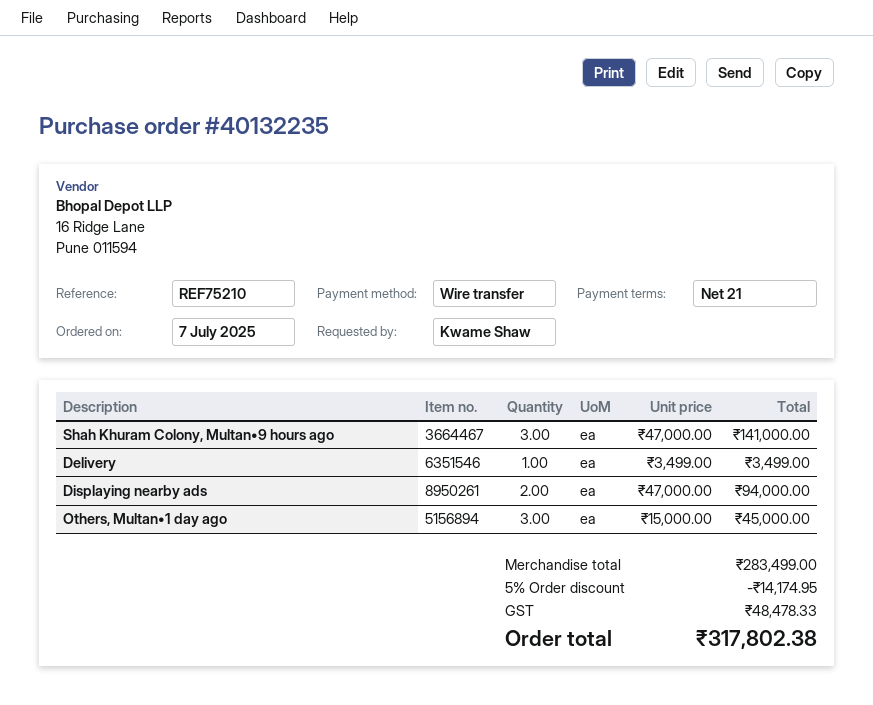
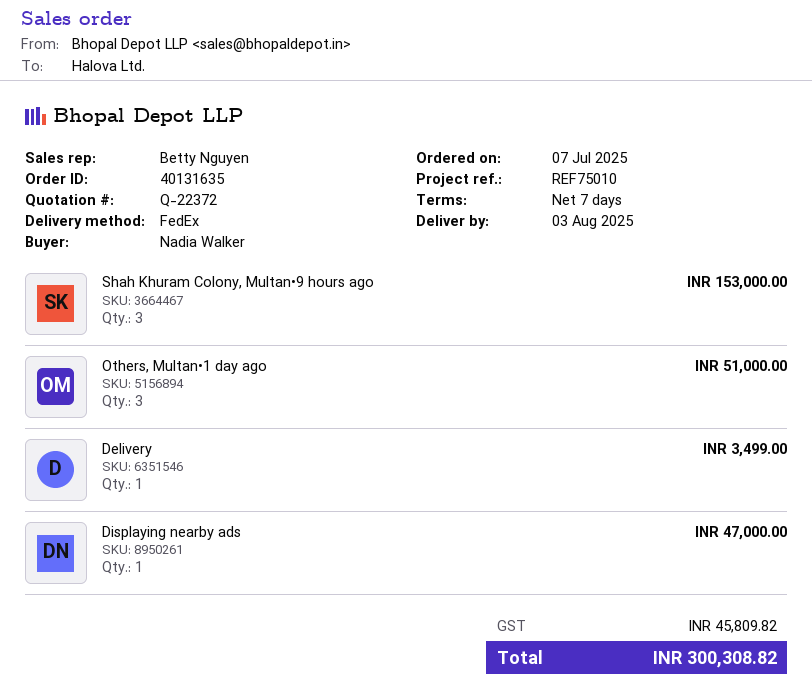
order number: 40132235 -> 40131635
payment terms: 21 days -> 7 days
reference: REF75210 -> REF75010
ordered by: Kwame Shaw -> Nadia Walker
Shah Khuram Colony, Multan•9 hours ago: 3 for 141000.00 -> 3 for 153000.00
Displaying nearby ads: 2 for 94000.00 -> 1 for 47000.00
Others, Multan•1 day ago: 3 for 45000.00 -> 3 for 51000.00
discount: 5% = 14174.95 -> none
tax: 48478.33 -> 45809.82
total: 317802.38 -> 300308.82

